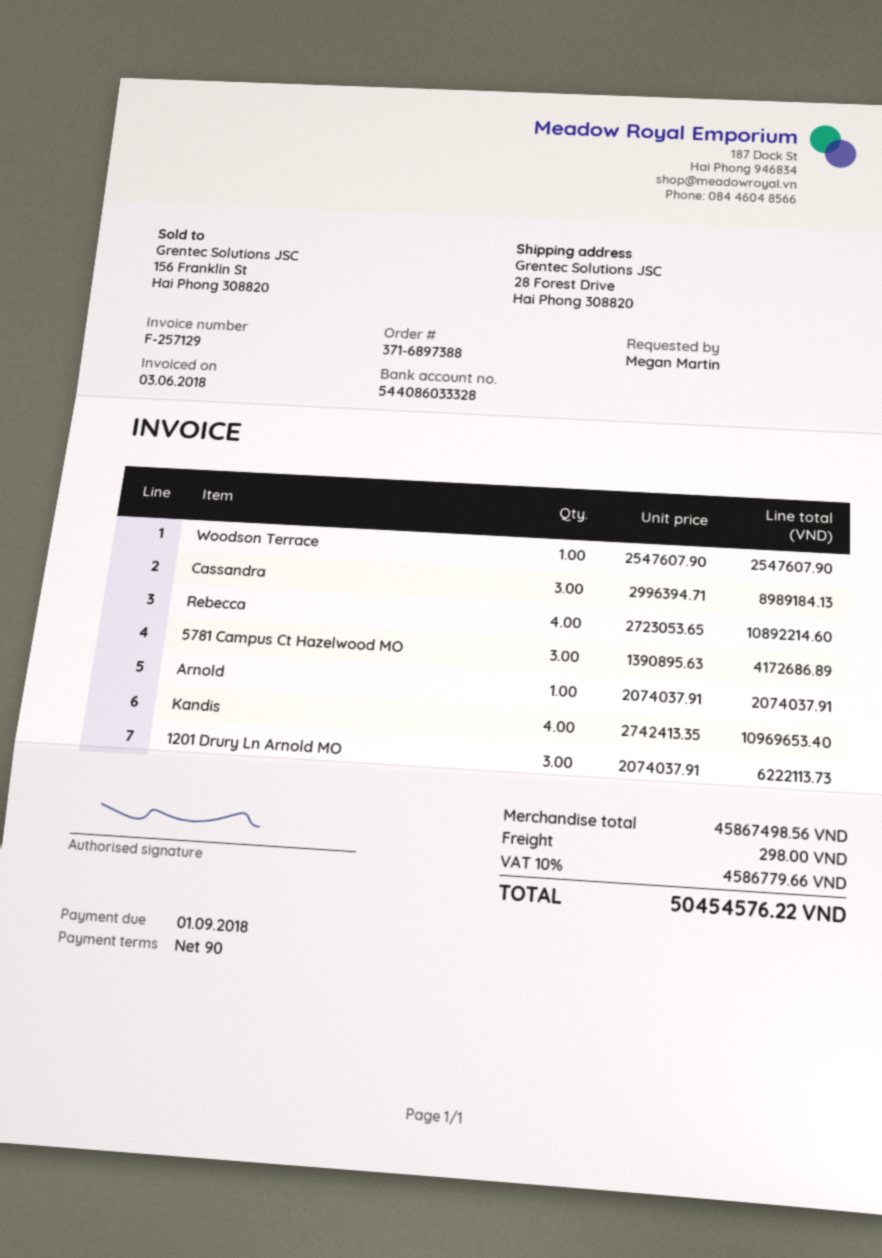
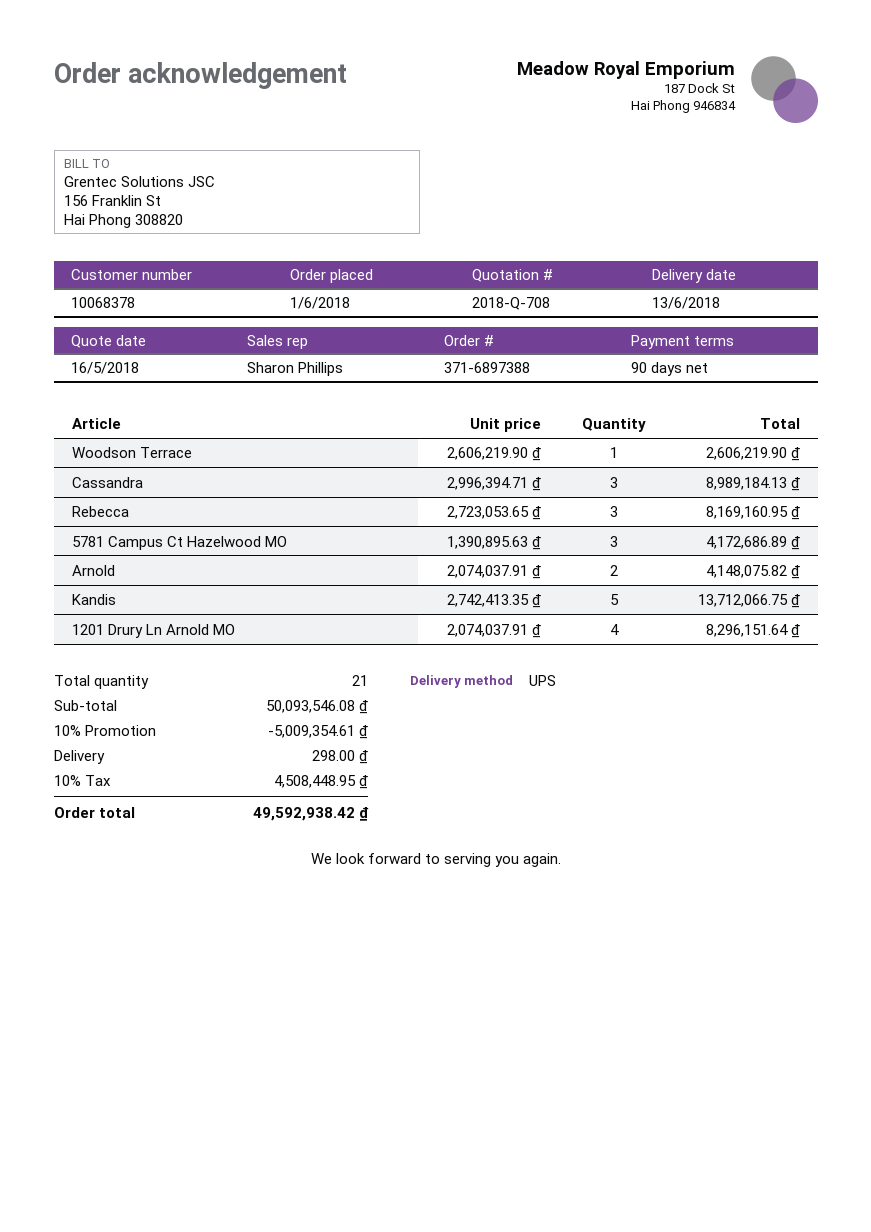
Woodson Terrace: 1 x 2547607.90 = 2547607.90 -> 1 x 2606219.90 = 2606219.90
Rebecca: 4 x 2723053.65 = 10892214.60 -> 3 x 2723053.65 = 8169160.95
Arnold: 1 x 2074037.91 = 2074037.91 -> 2 x 2074037.91 = 4148075.82
Kandis: 4 x 2742413.35 = 10969653.40 -> 5 x 2742413.35 = 13712066.75
1201 Drury Ln Arnold MO: 3 x 2074037.91 = 6222113.73 -> 4 x 2074037.91 = 8296151.64
subtotal: 45867498.56 -> 50093546.08
discount: none -> 10% = 5009354.61
tax: 10% = 4586779.66 -> 10% = 4508448.95
total: 50454576.22 -> 49592938.42

